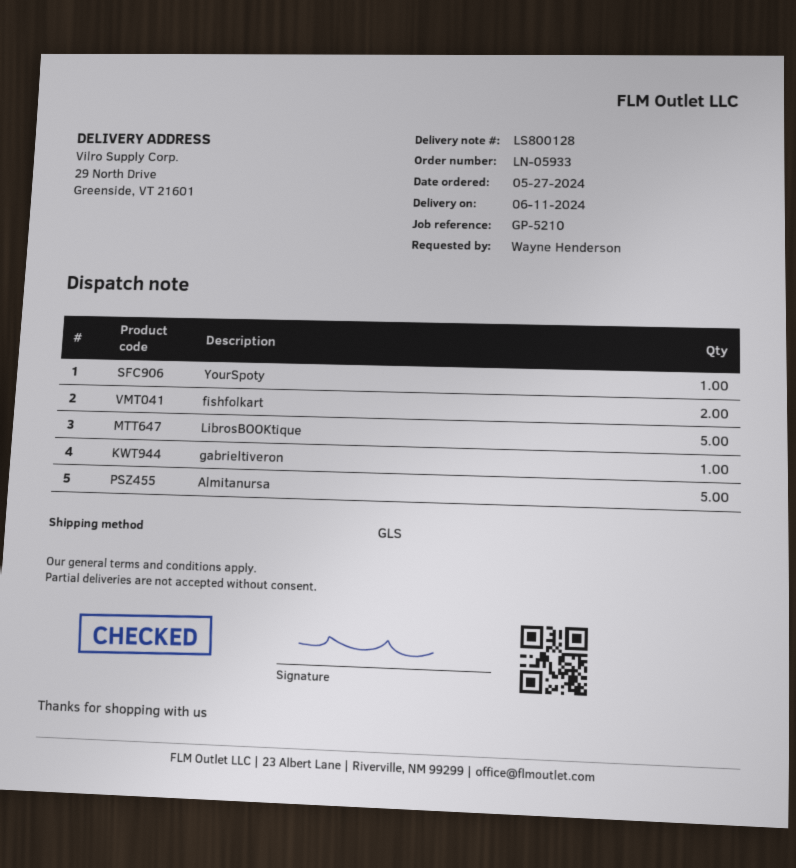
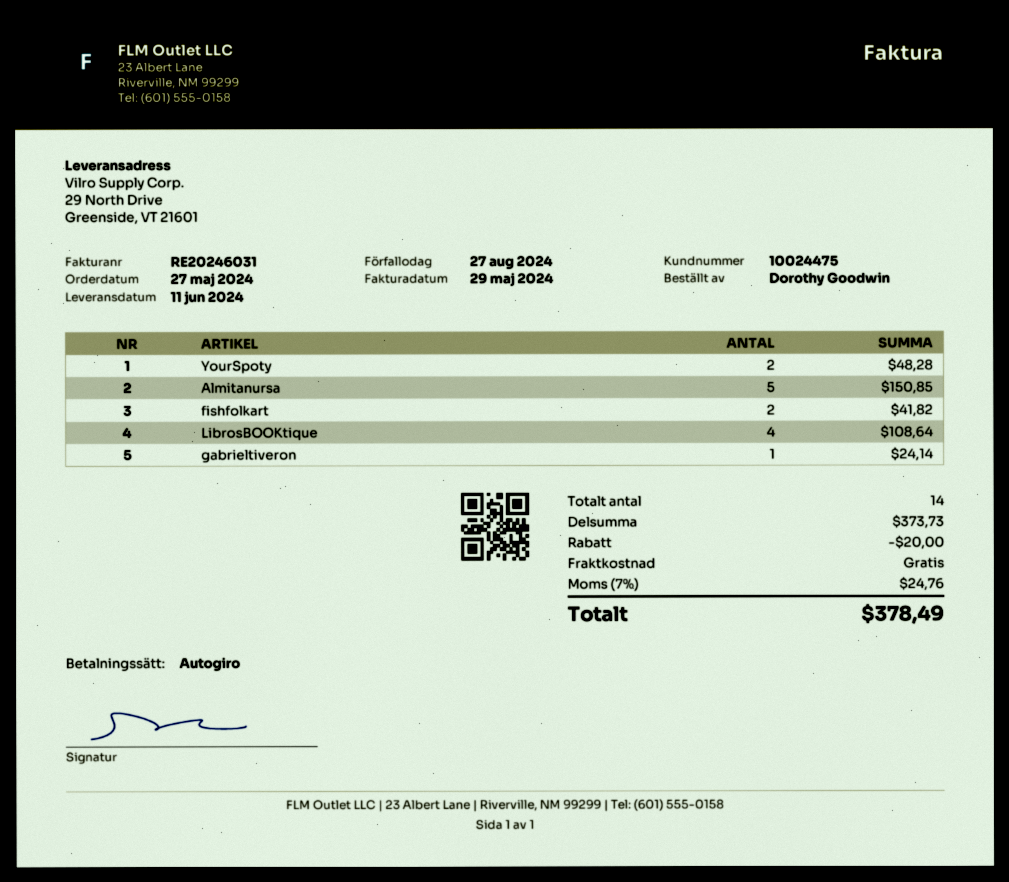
ordered by: Wayne Henderson -> Dorothy Goodwin
YourSpoty: 1 -> 2
LibrosBOOKtique: 5 -> 4

